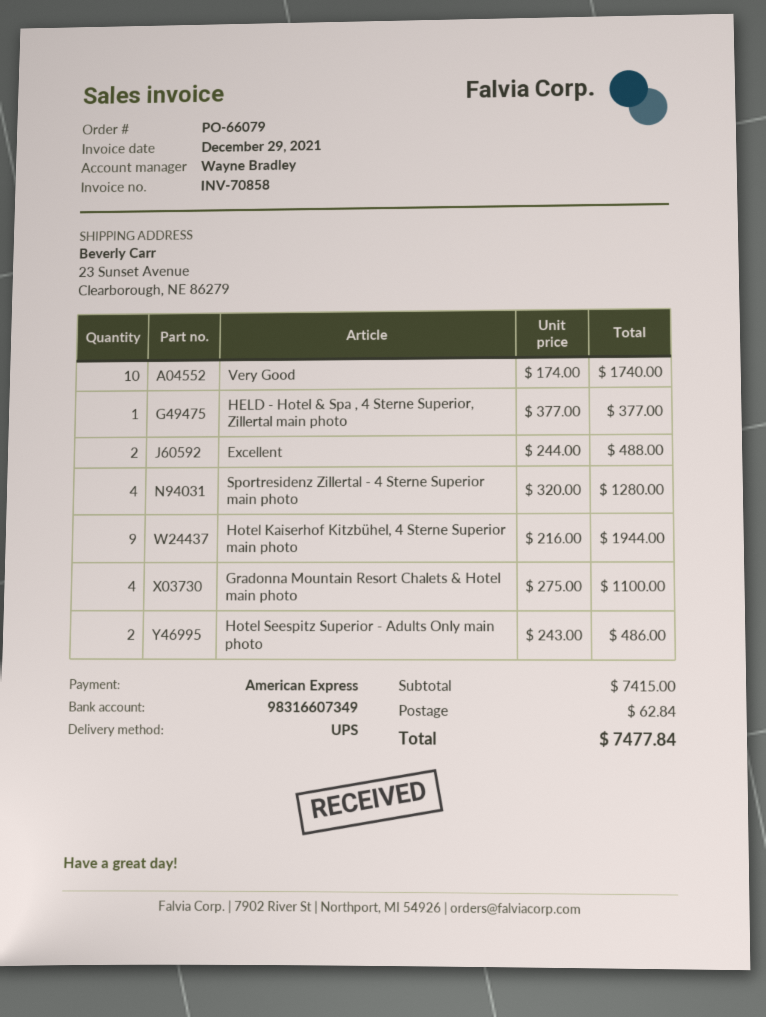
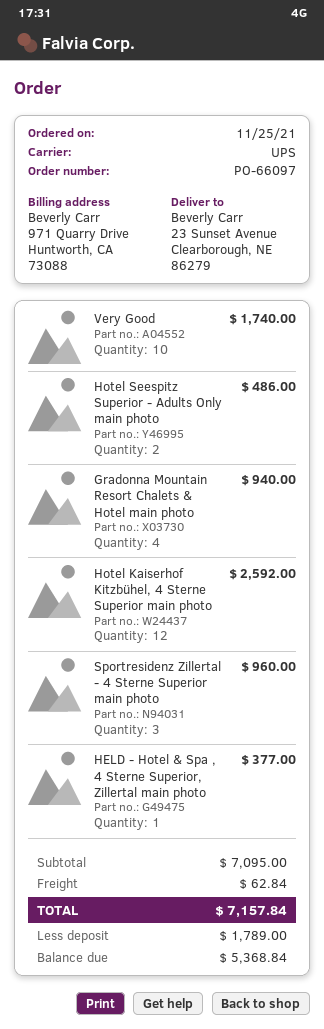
order number: PO-66079 -> PO-66097
Excellent: 2 for 488.00 -> none
Sportresidenz Zillertal - 4 Sterne Superior main photo: 4 for 1280.00 -> 3 for 960.00
Hotel Kaiserhof Kitzbühel, 4 Sterne Superior main photo: 9 for 1944.00 -> 12 for 2592.00
Gradonna Mountain Resort Chalets & Hotel main photo: 4 for 1100.00 -> 4 for 940.00
subtotal: 7415.00 -> 7095.00
total: 7477.84 -> 7157.84

